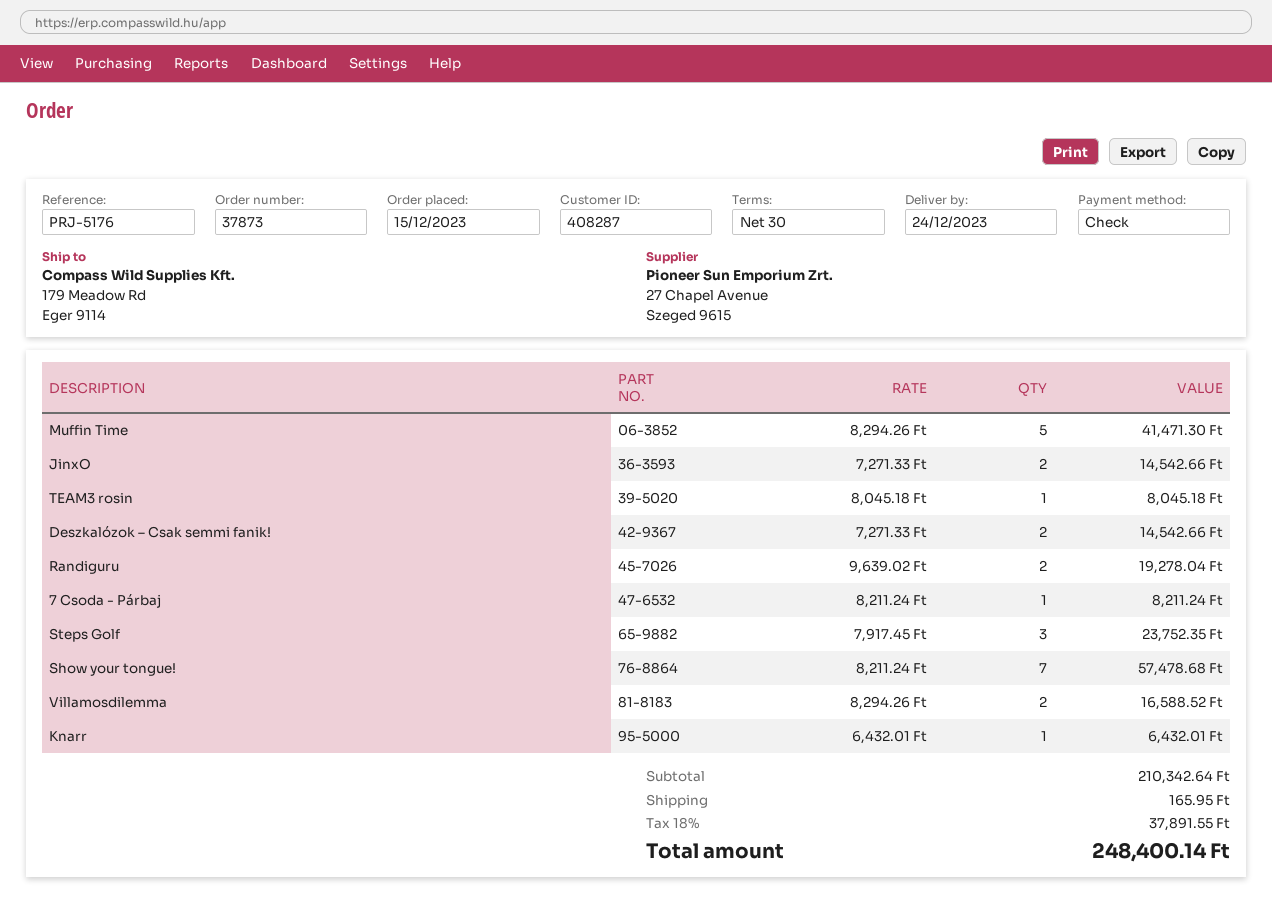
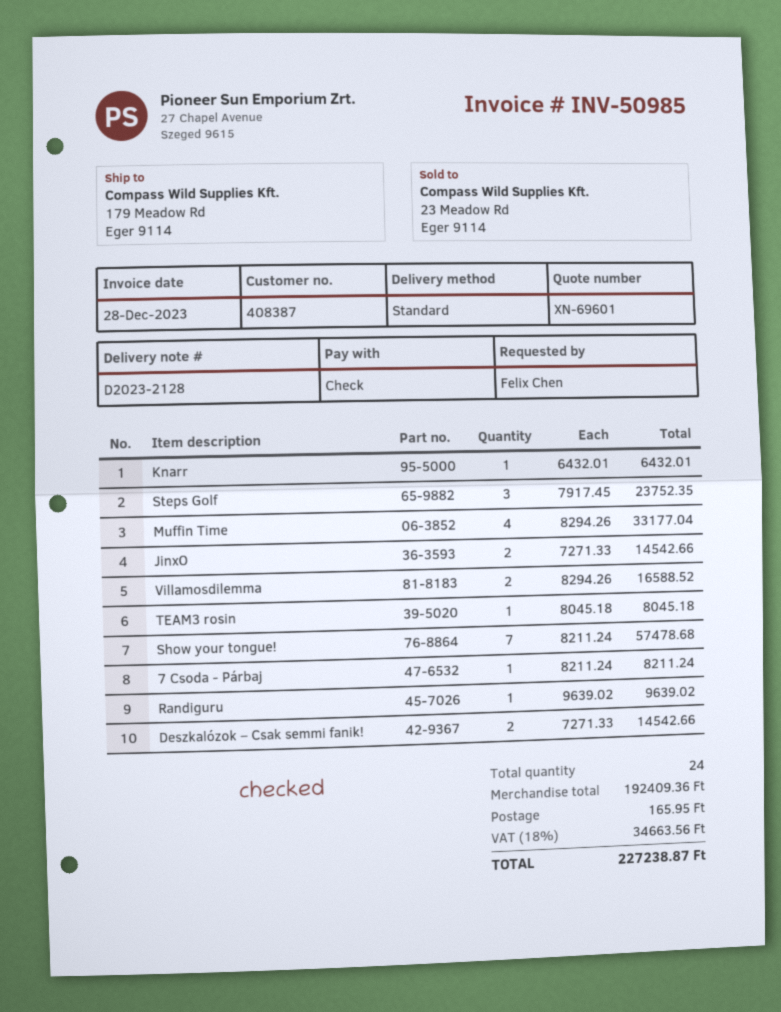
customer number: 408287 -> 408387
Muffin Time: 5 x 8294.26 = 41471.30 -> 4 x 8294.26 = 33177.04
Randiguru: 2 x 9639.02 = 19278.04 -> 1 x 9639.02 = 9639.02
subtotal: 210342.64 -> 192409.36
tax: 18% = 37891.55 -> 18% = 34663.56
total: 248400.14 -> 227238.87

